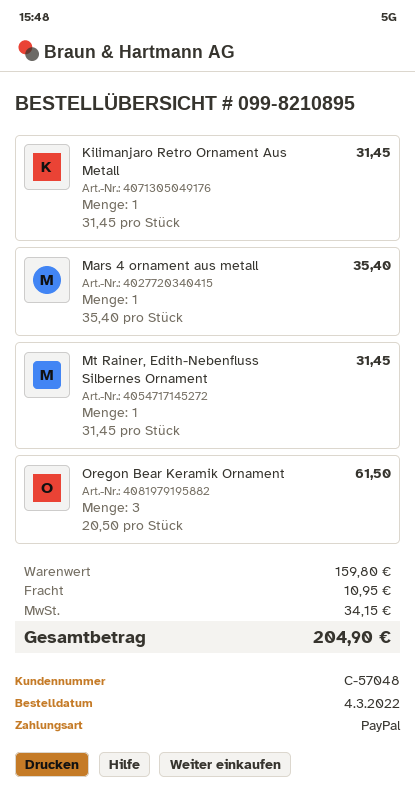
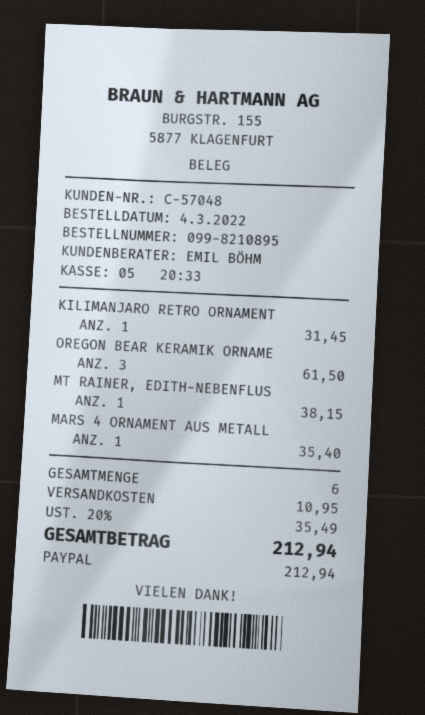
Mt Rainer, Edith-Nebenfluss Silbernes Ornament: 1 for 31.45 -> 1 for 38.15
tax: 34.15 -> 35.49
total: 204.90 -> 212.94

